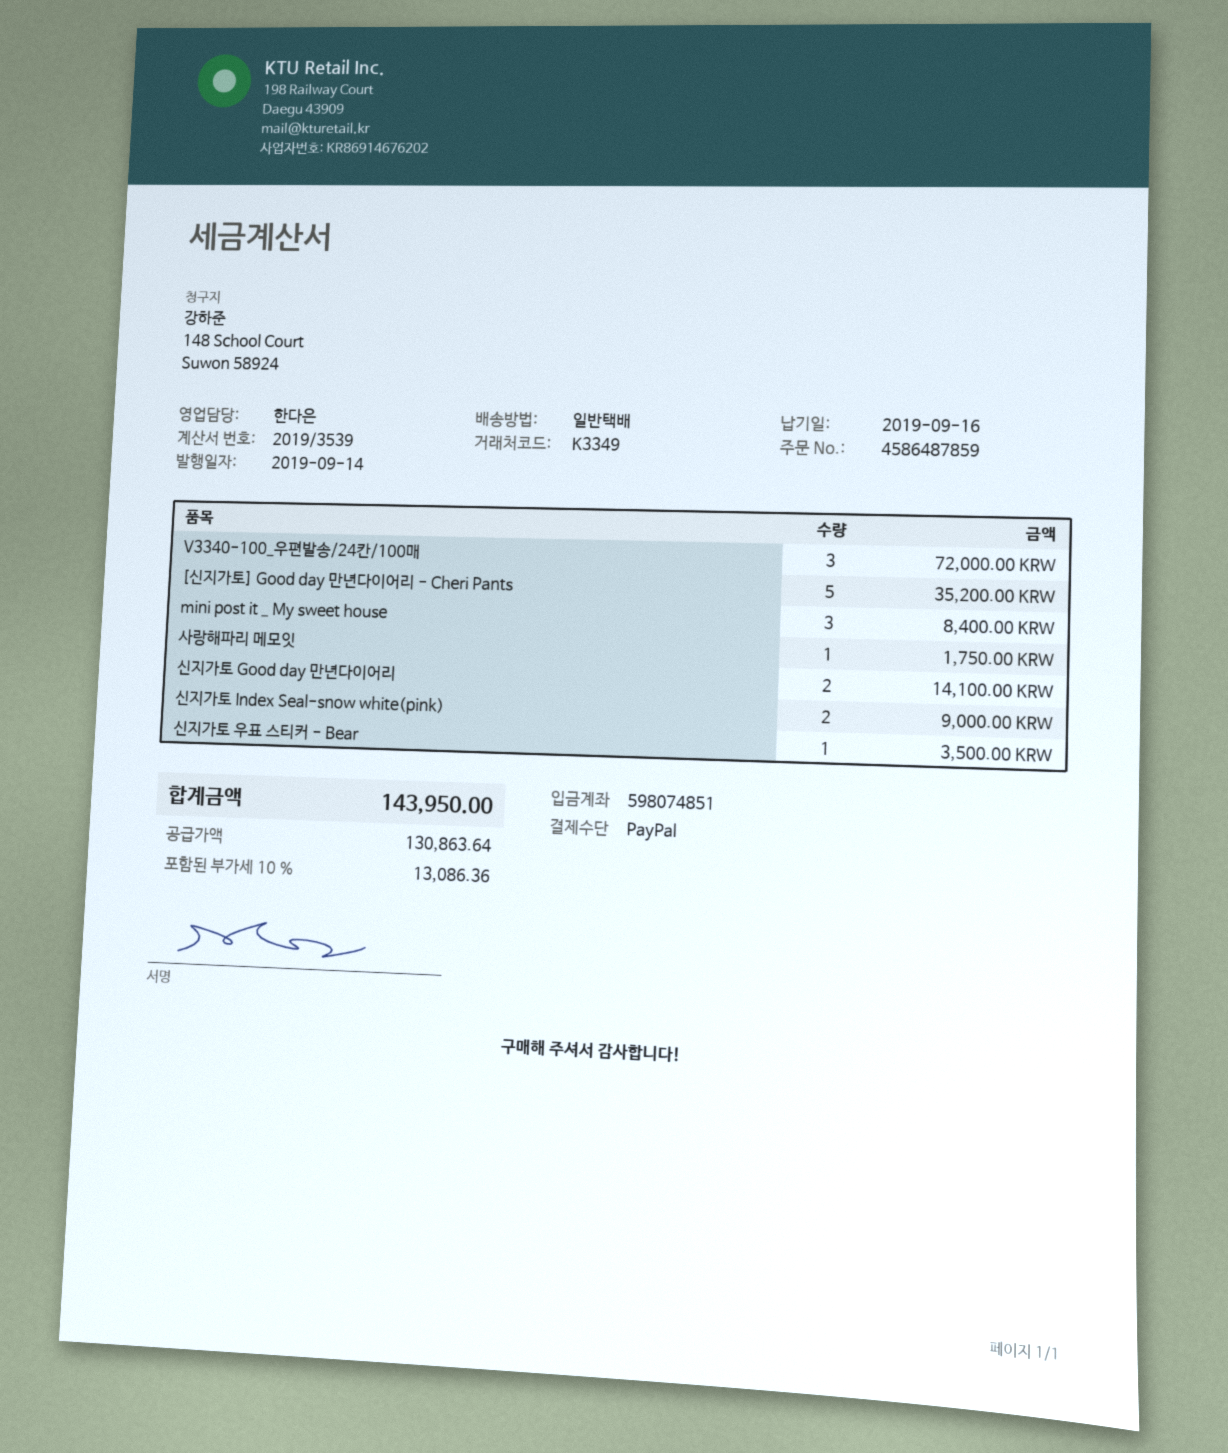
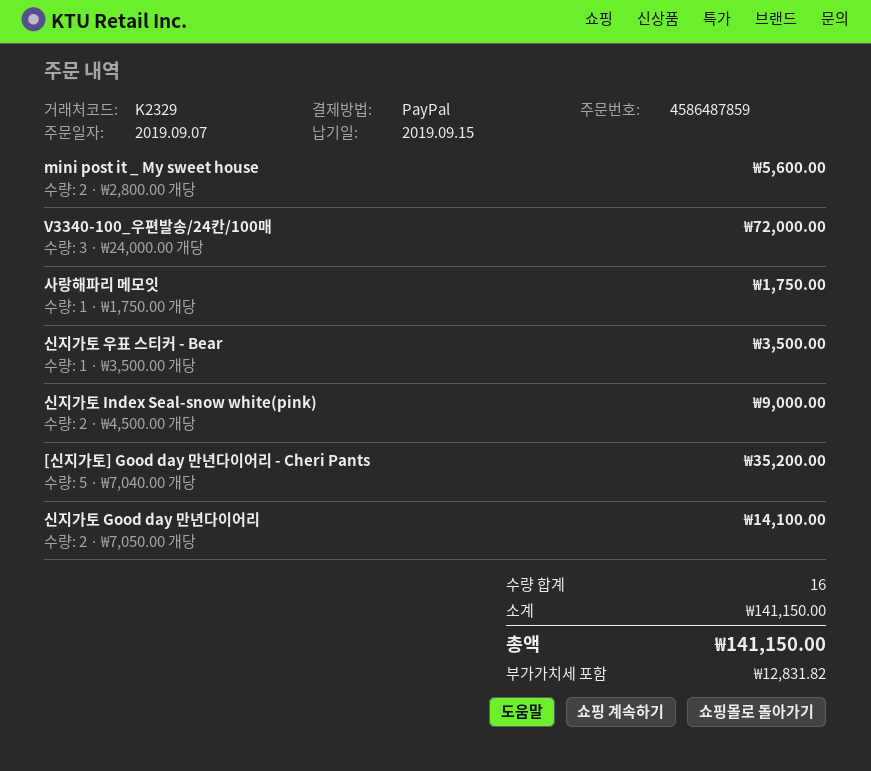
delivery date: 2019-09-16 -> 2019-09-15
customer number: K3349 -> K2329
mini post it _ My sweet house: 3 for 8400.00 -> 2 for 5600.00
tax: 13086.36 -> 12831.82
total: 143950.00 -> 141150.00

